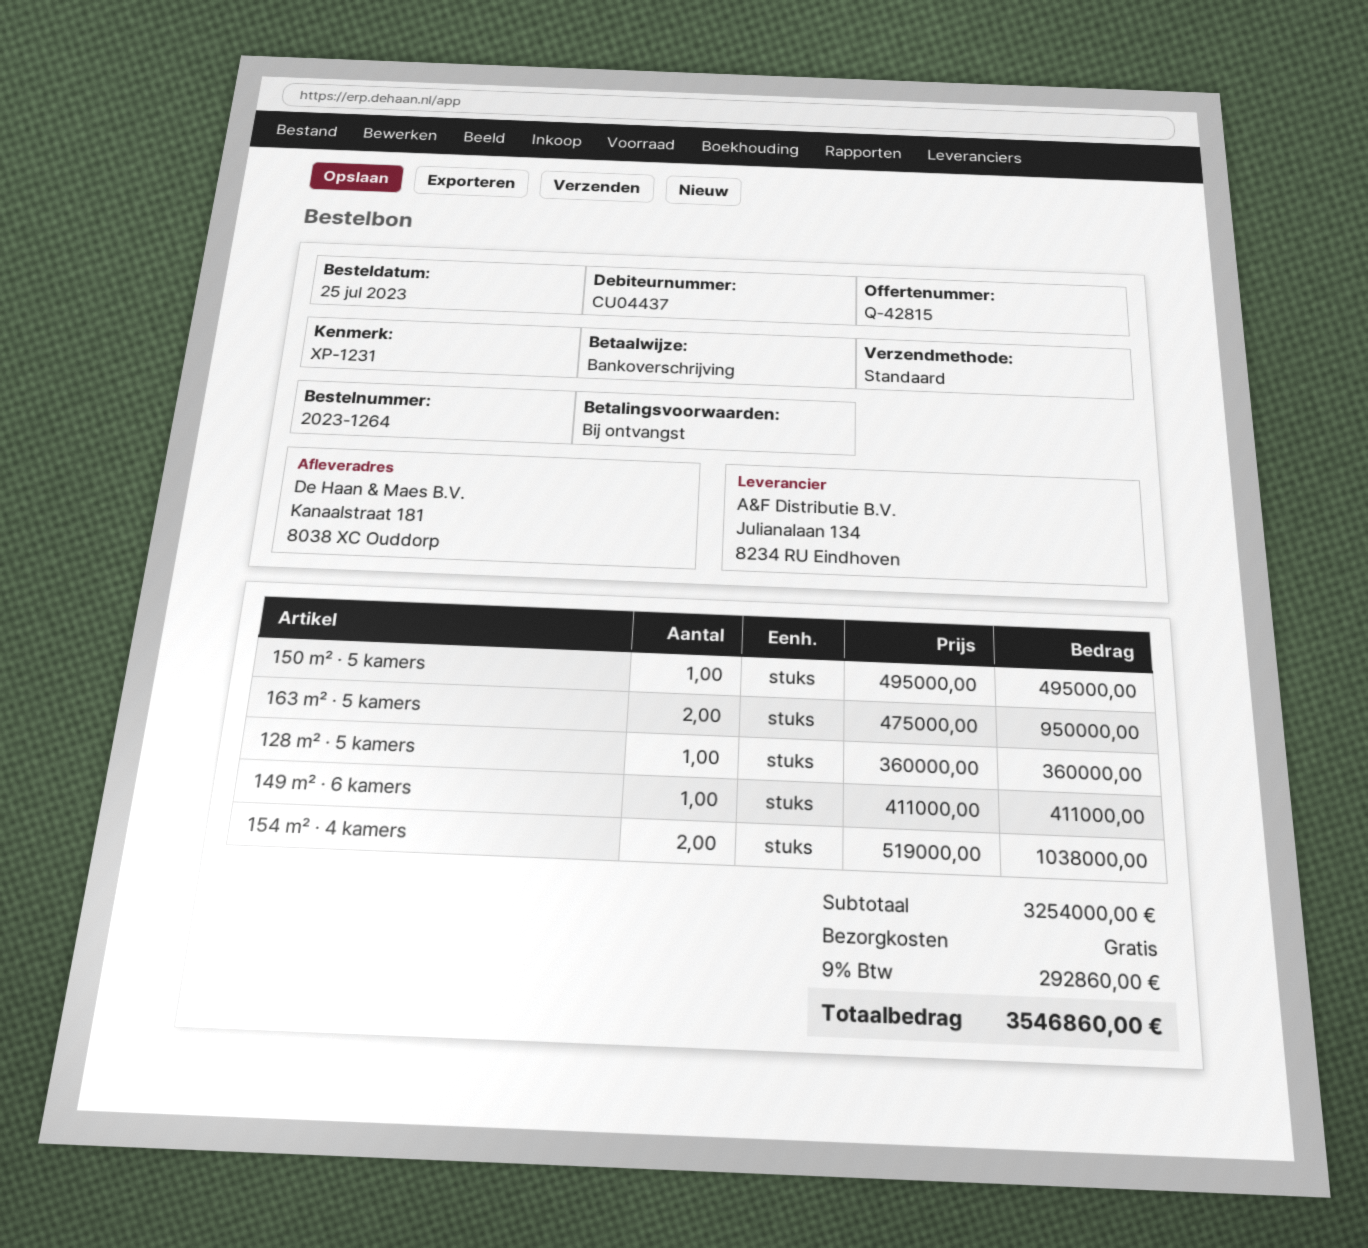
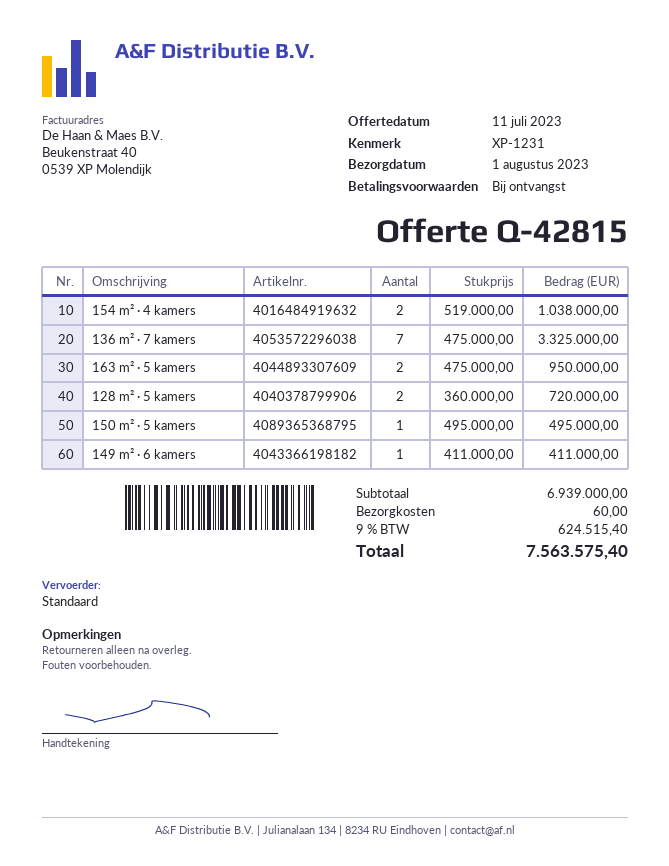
128 m² · 5 kamers: 1 x 360000.00 = 360000.00 -> 2 x 360000.00 = 720000.00
136 m² · 7 kamers: none -> 7 x 475000.00 = 3325000.00
subtotal: 3254000.00 -> 6939000.00
shipping: 0.00 -> 60.00
tax: 9% = 292860.00 -> 9% = 624515.40
total: 3546860.00 -> 7563575.40

